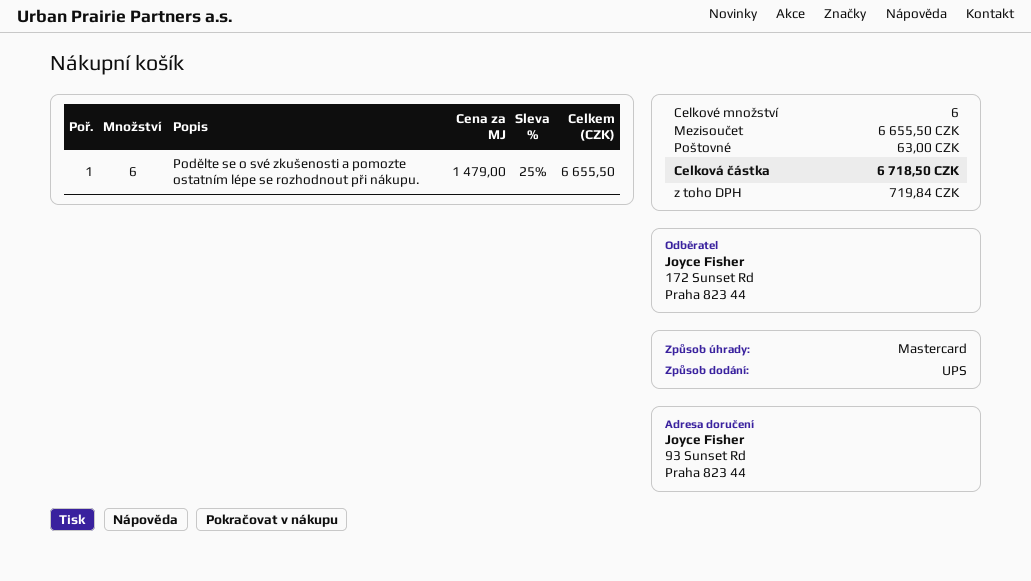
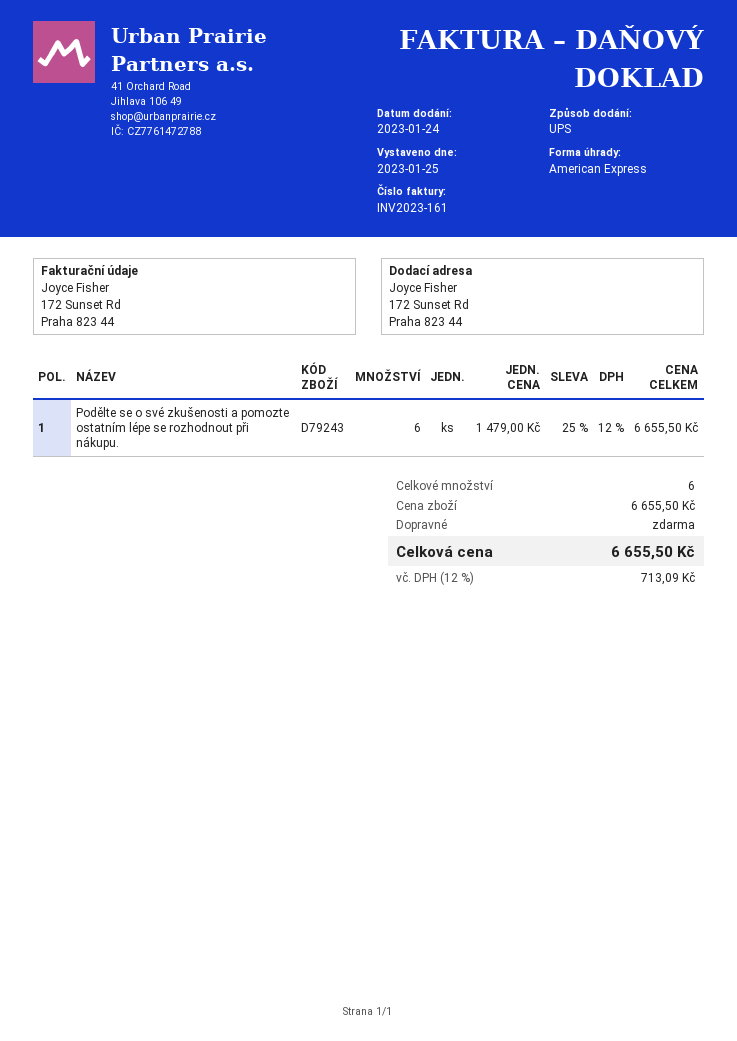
payment method: Mastercard -> American Express
ship to: 93 Sunset Rd, Praha 823 44 -> 172 Sunset Rd, Praha 823 44
shipping: 63.00 -> 0.00
tax: 719.84 -> 713.09
total: 6718.50 -> 6655.50

